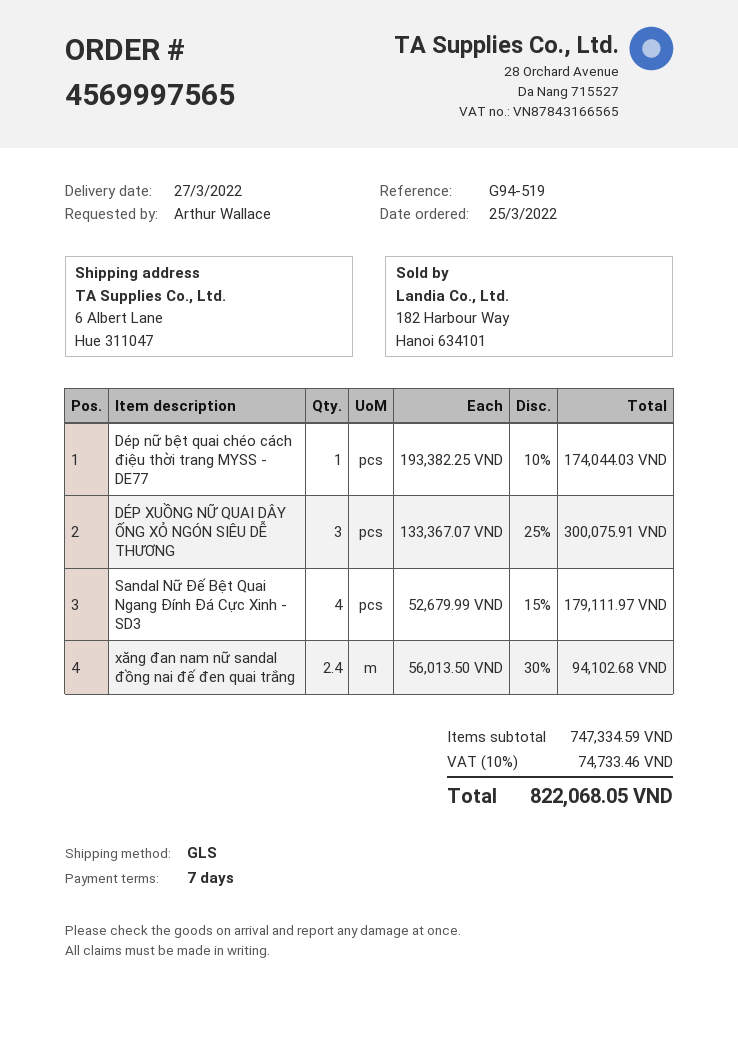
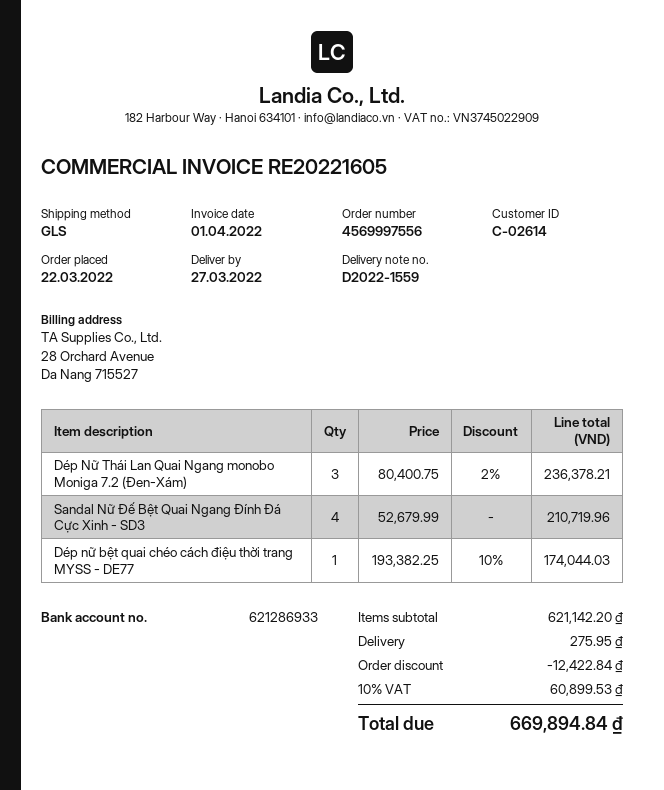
order number: 4569997565 -> 4569997556
order date: 2022-03-25 -> 2022-03-22
DÉP XUỒNG NỮ QUAI DÂY ỐNG XỎ NGÓN SIÊU DỄ THƯƠNG: 3 x 133367.07 - 25% = 300075.91 -> none
Sandal Nữ Đế Bệt Quai Ngang Đính Đá Cực Xinh - SD3: 4 x 52679.99 - 15% = 179111.97 -> 4 x 52679.99 = 210719.96
xăng đan nam nữ sandal đồng nai đế đen quai trắng: 2.4 x 56013.50 - 30% = 94102.68 -> none
Dép Nữ Thái Lan Quai Ngang monobo Moniga 7.2 (Đen-Xám): none -> 3 x 80400.75 - 2% = 236378.21
subtotal: 747334.59 -> 621142.20
discount: none -> 12422.84
shipping: none -> 275.95
tax: 10% = 74733.46 -> 10% = 60899.53
total: 822068.05 -> 669894.84

